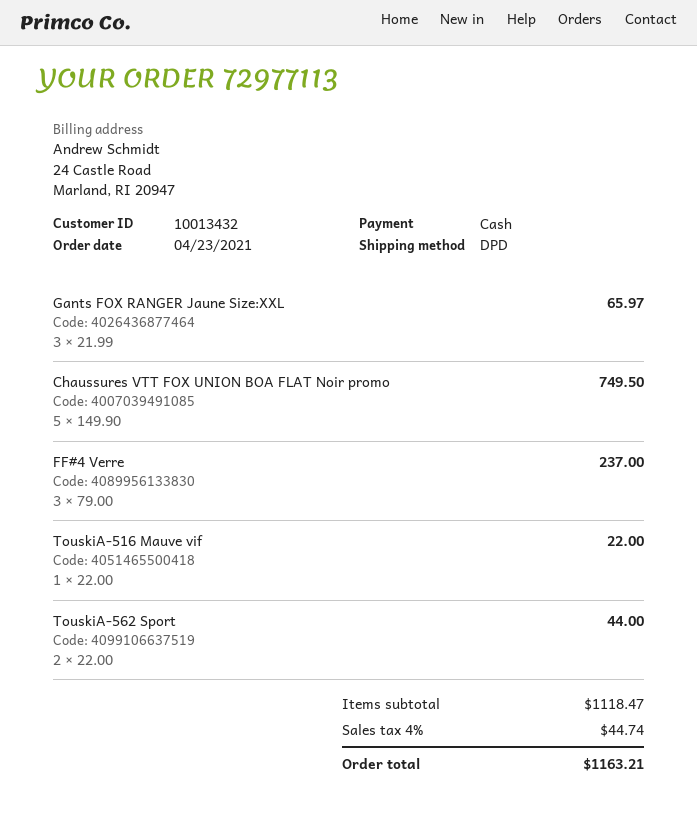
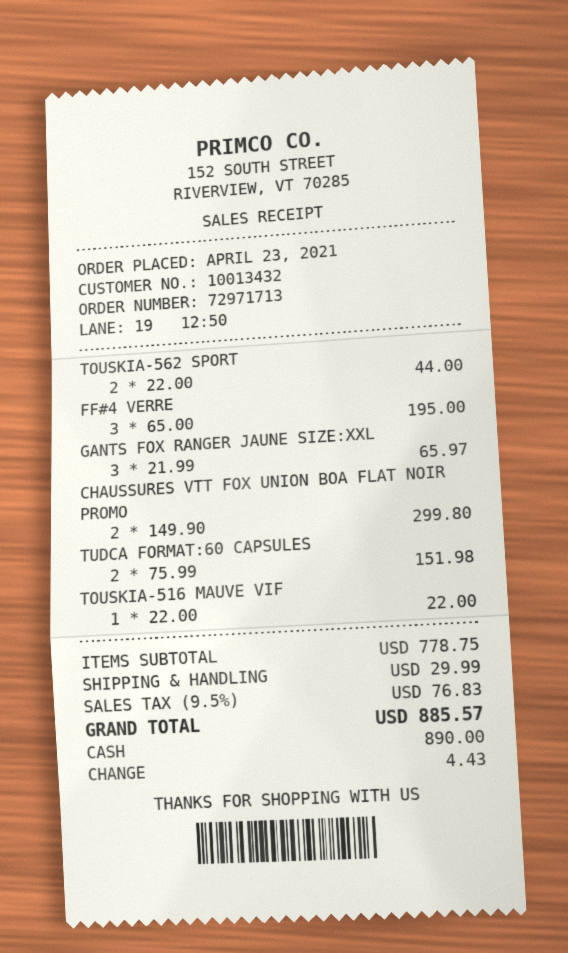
order number: 72977113 -> 72971713
Chaussures VTT FOX UNION BOA FLAT Noir promo: 5 x 149.90 = 749.50 -> 2 x 149.90 = 299.80
FF#4 Verre: 3 x 79.00 = 237.00 -> 3 x 65.00 = 195.00
TUDCA FORMAT:60 CAPSULES: none -> 2 x 75.99 = 151.98
subtotal: 1118.47 -> 778.75
shipping: none -> 29.99
tax: 4% = 44.74 -> 9.5% = 76.83
total: 1163.21 -> 885.57

